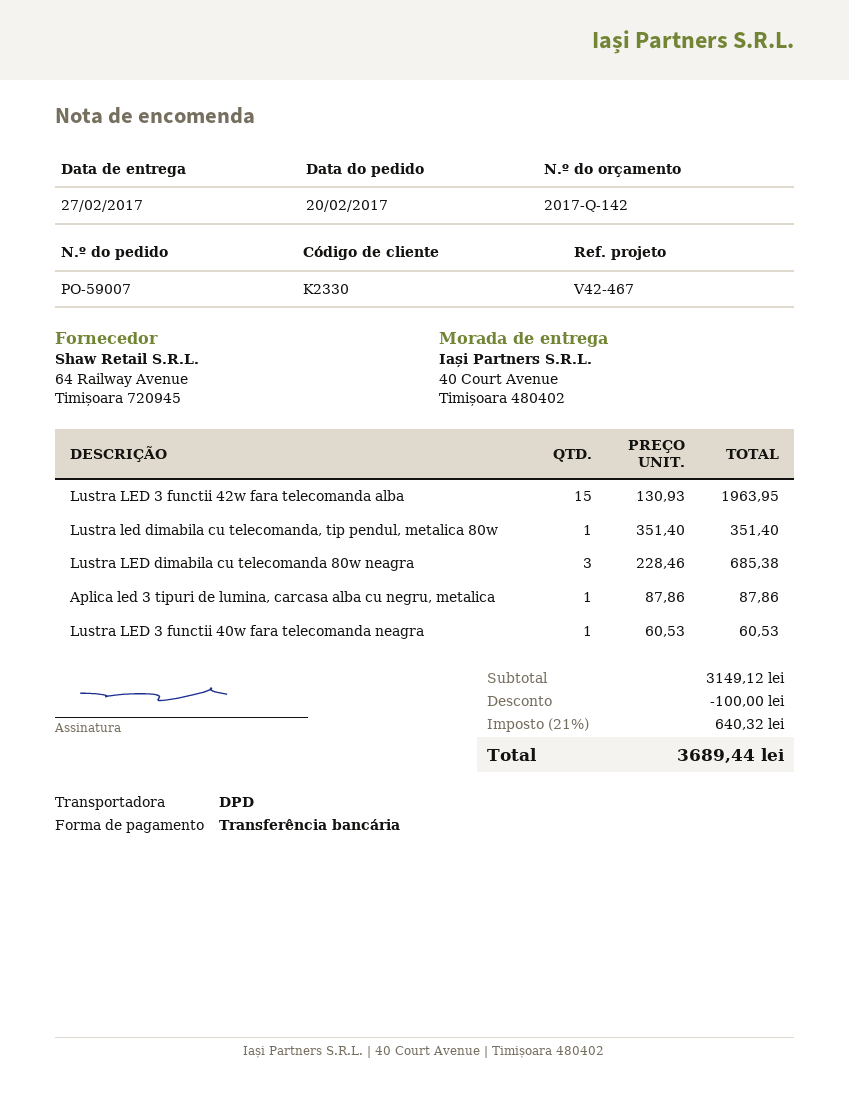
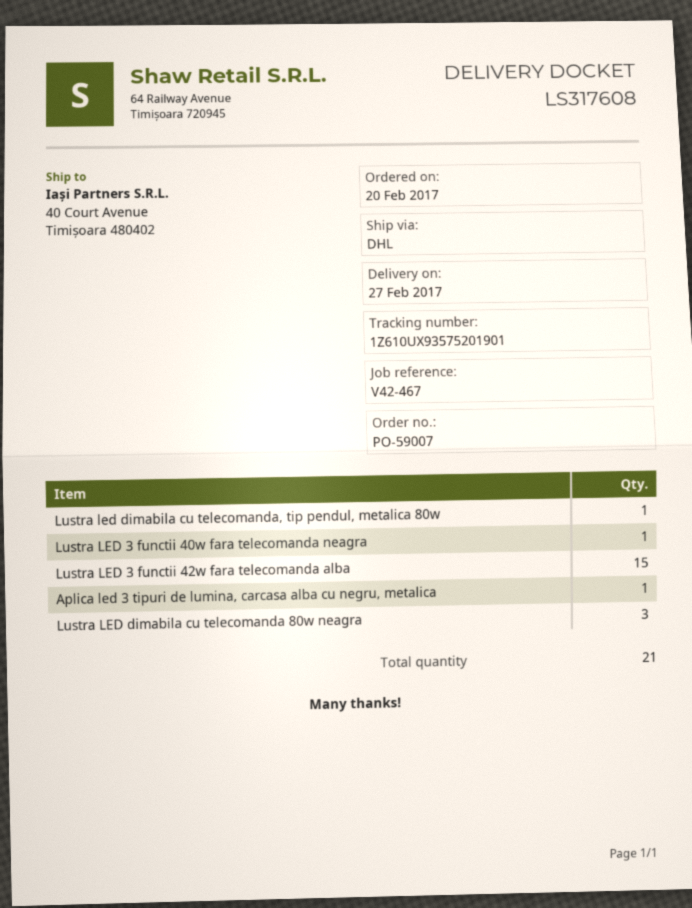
shipping method: DPD -> DHL

